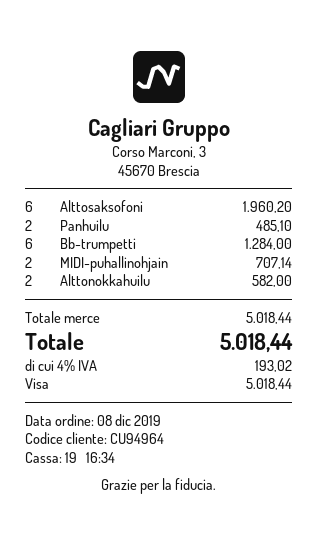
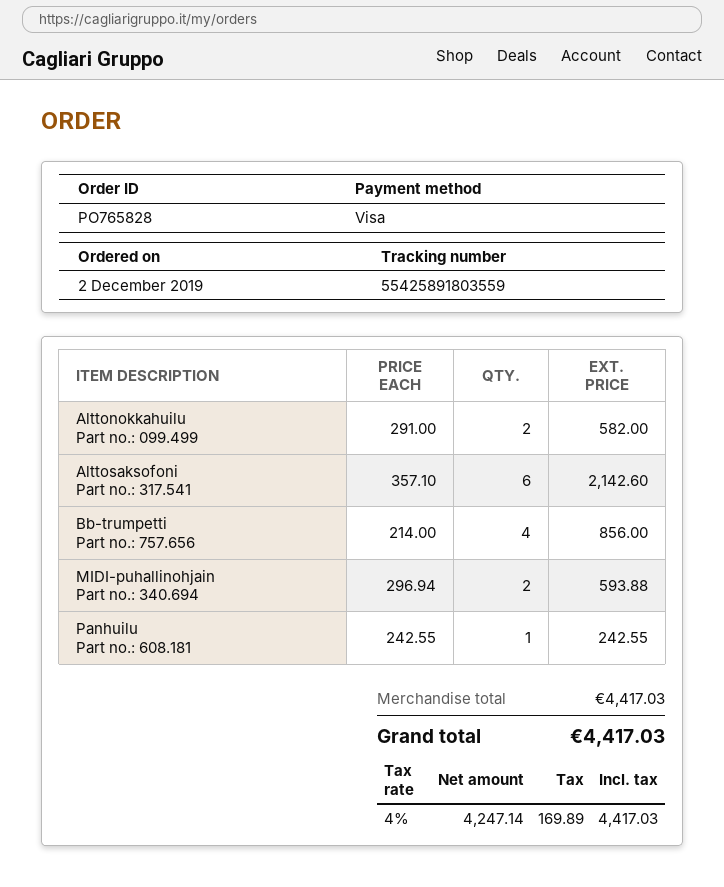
order date: 2019-12-08 -> 2019-12-02
Alttosaksofoni: 6 for 1960.20 -> 6 for 2142.60
Panhuilu: 2 for 485.10 -> 1 for 242.55
Bb-trumpetti: 6 for 1284.00 -> 4 for 856.00
MIDI-puhallinohjain: 2 for 707.14 -> 2 for 593.88
subtotal: 5018.44 -> 4417.03
tax: 4% = 193.02 -> 4% = 169.89
total: 5018.44 -> 4417.03

